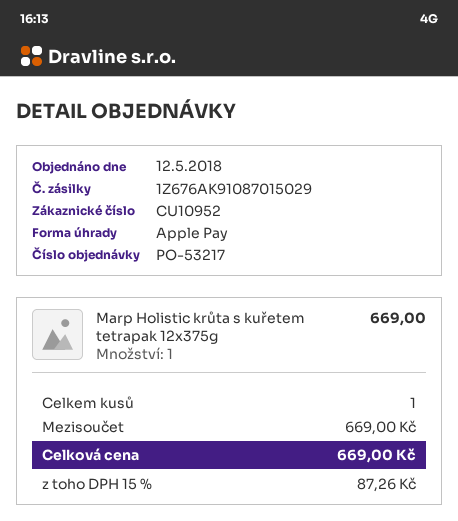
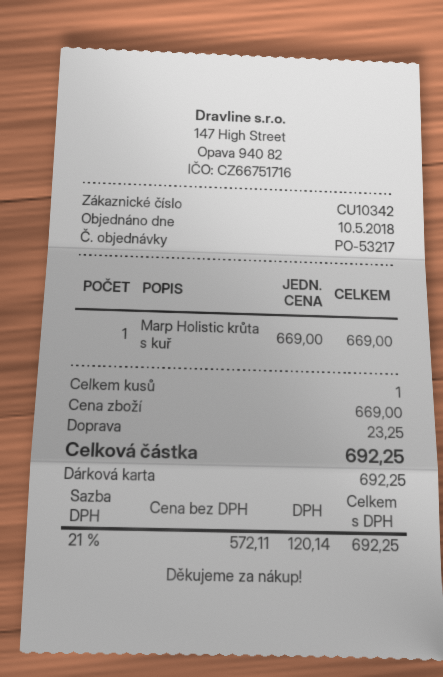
order date: 2018-05-12 -> 2018-05-10
customer number: CU10952 -> CU10342
payment method: Apple Pay -> gift card
shipping: none -> 23.25
tax: 15% = 87.26 -> 21% = 120.14
total: 669.00 -> 692.25

